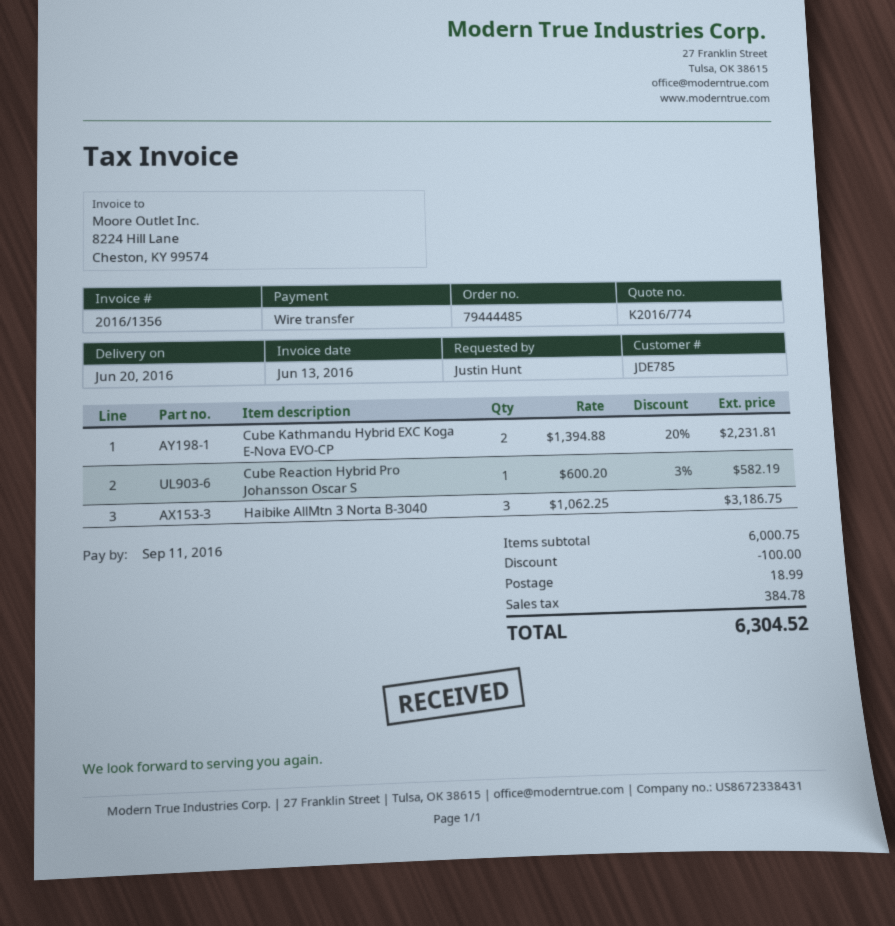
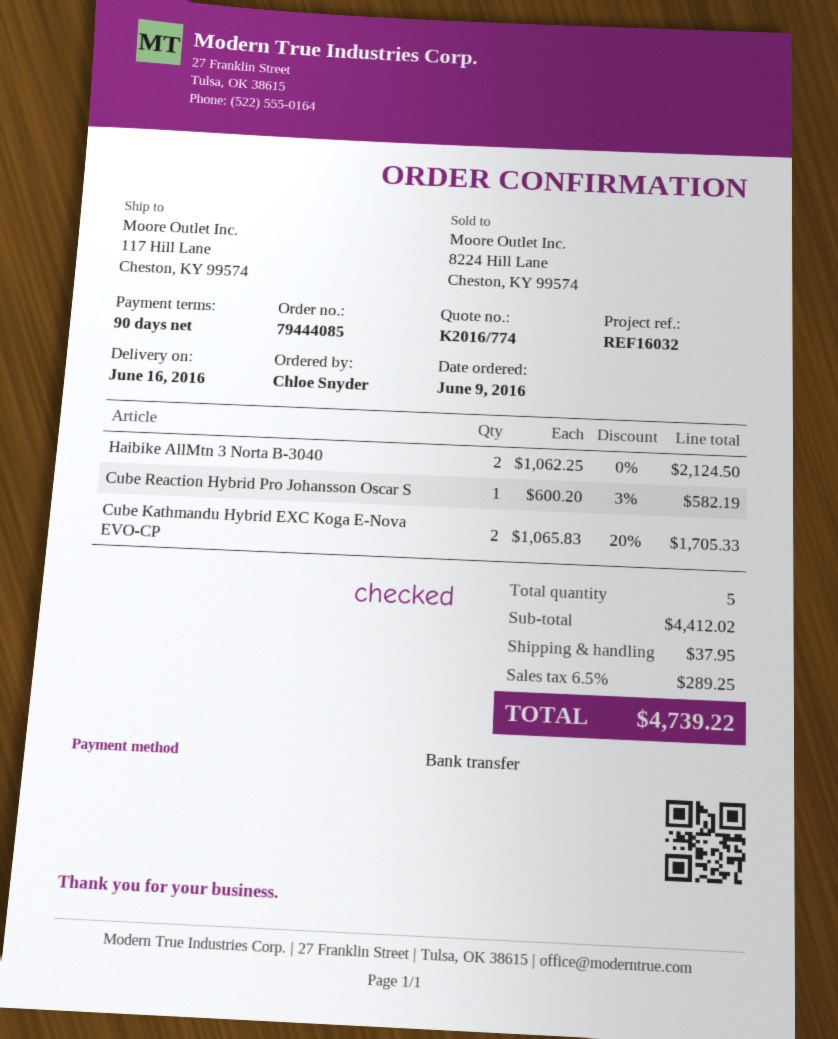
order number: 79444485 -> 79444085
delivery date: 2016-06-20 -> 2016-06-16
ordered by: Justin Hunt -> Chloe Snyder
Cube Kathmandu Hybrid EXC Koga E-Nova EVO-CP: 2 x 1394.88 - 20% = 2231.81 -> 2 x 1065.83 - 20% = 1705.33
Haibike AllMtn 3 Norta B-3040: 3 x 1062.25 = 3186.75 -> 2 x 1062.25 = 2124.50
subtotal: 6000.75 -> 4412.02
discount: 100.00 -> none
shipping: 18.99 -> 37.95
tax: 384.78 -> 289.25
total: 6304.52 -> 4739.22

